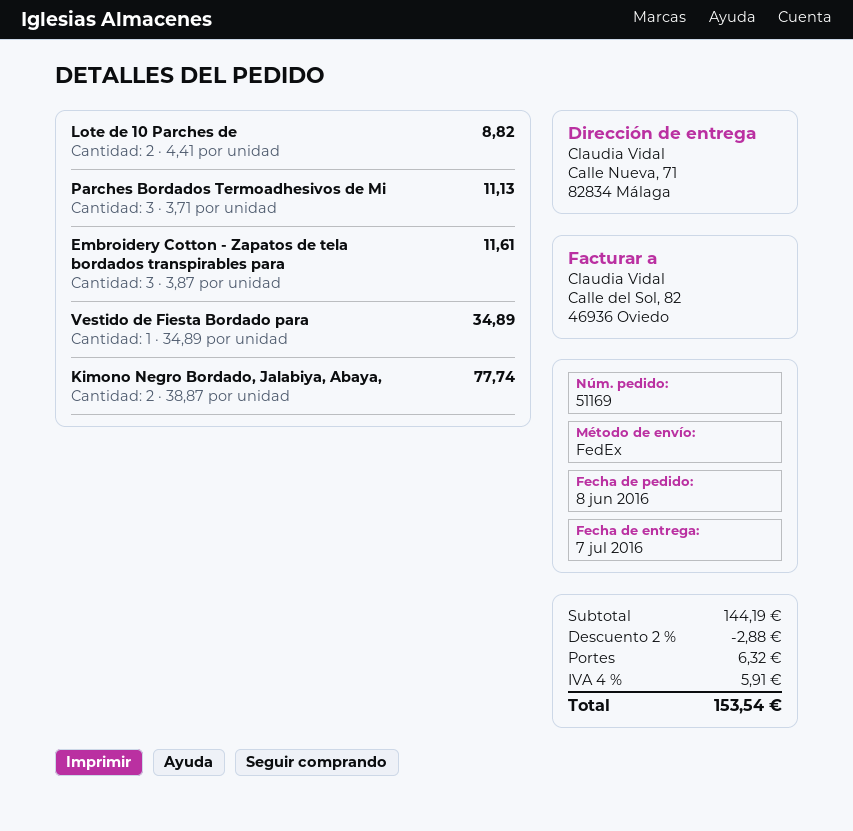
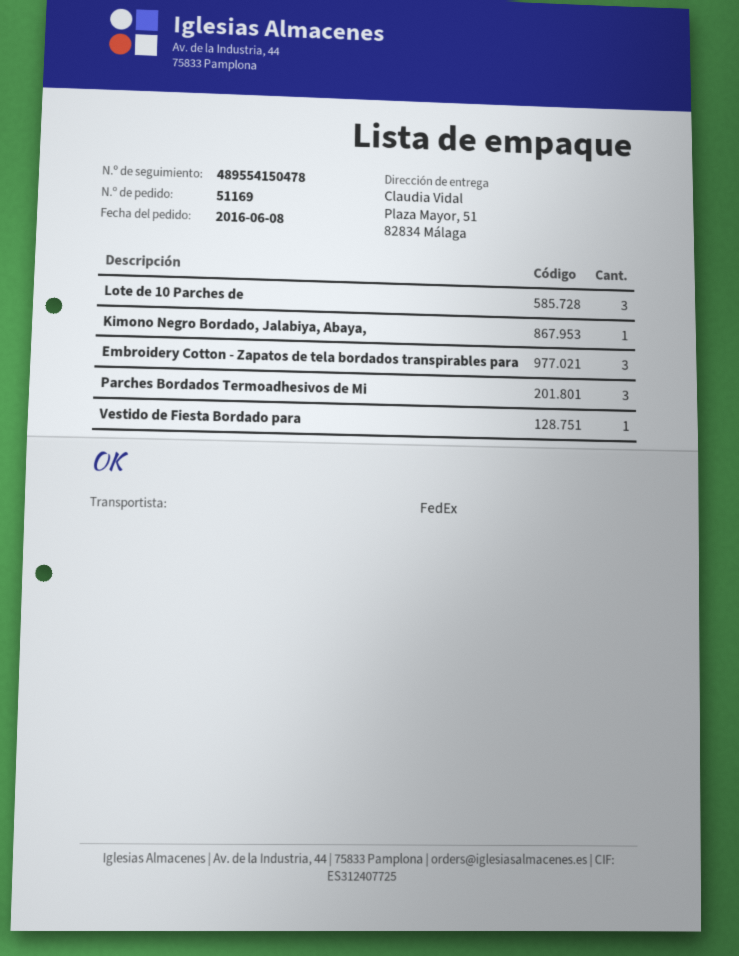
ship to: Calle Nueva, 71, 82834 Málaga -> Plaza Mayor, 51, 82834 Málaga
Lote de 10 Parches de: 2 -> 3
Kimono Negro Bordado, Jalabiya, Abaya,: 2 -> 1

